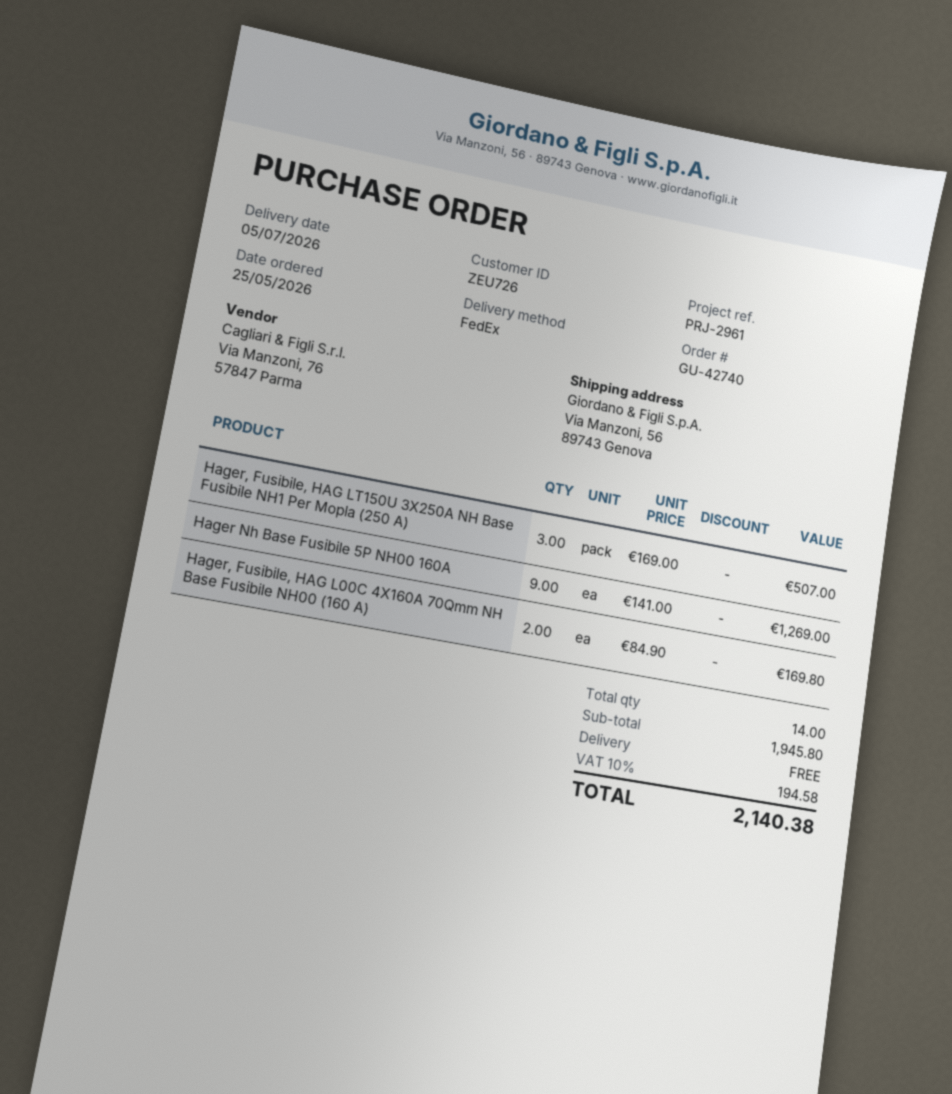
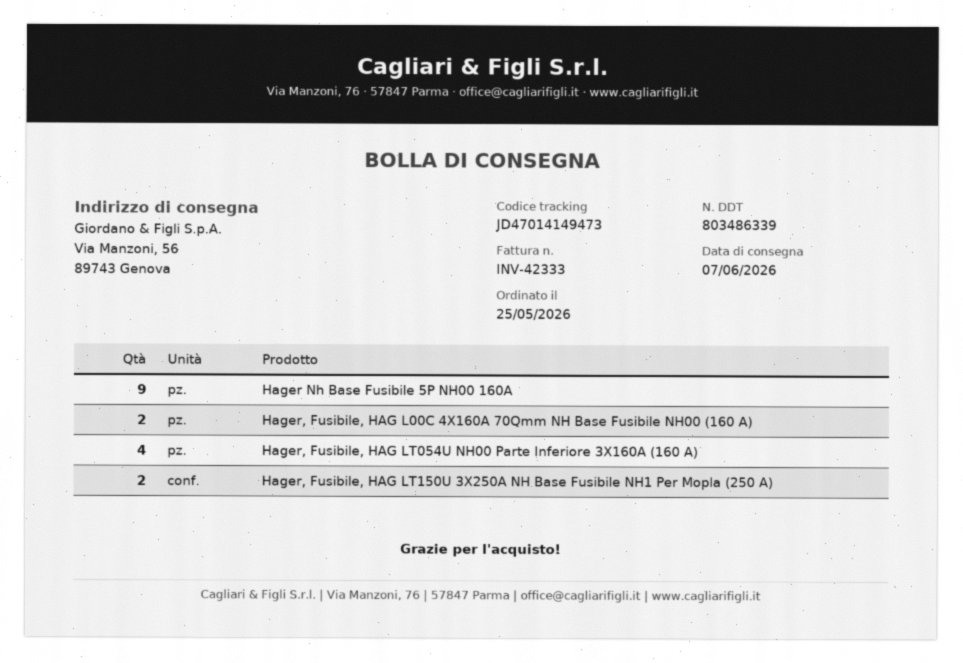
delivery date: 2026-07-05 -> 2026-06-07
Hager, Fusibile, HAG LT150U 3X250A NH Base Fusibile NH1 Per Mopla (250 A): 3 -> 2
Hager, Fusibile, HAG LT054U NH00 Parte Inferiore 3X160A (160 A): none -> 4

